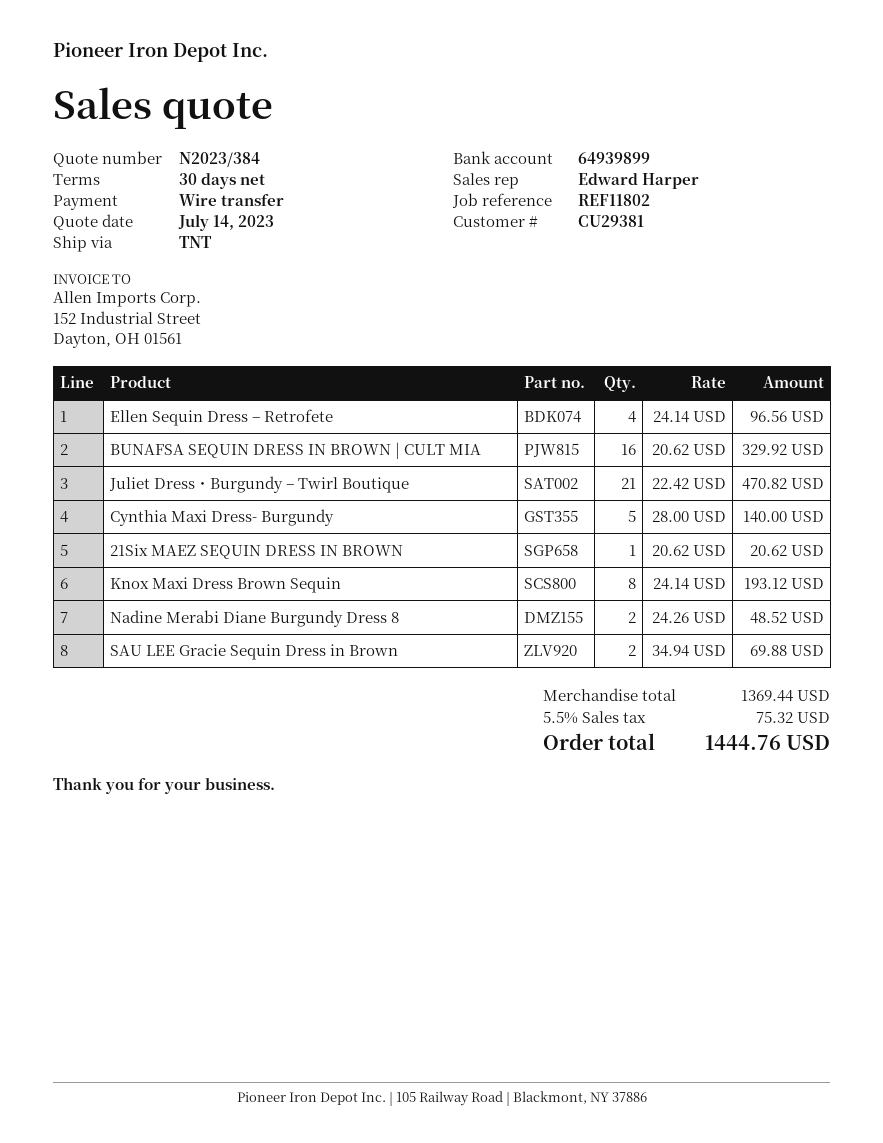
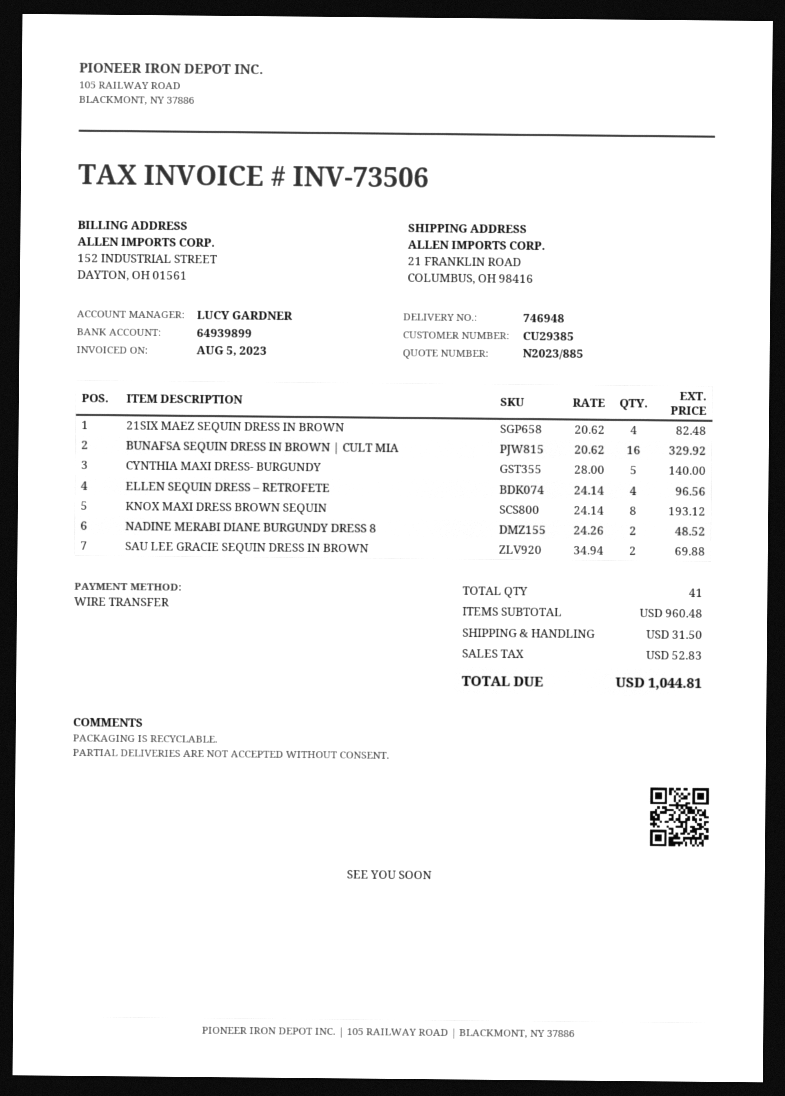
quote number: N2023/384 -> N2023/885
customer number: CU29381 -> CU29385
sales rep: Edward Harper -> LUCY GARDNER
Juliet Dress・Burgundy – Twirl Boutique: 21 x 22.42 = 470.82 -> none
21Six MAEZ SEQUIN DRESS IN BROWN: 1 x 20.62 = 20.62 -> 4 x 20.62 = 82.48
subtotal: 1369.44 -> 960.48
shipping: none -> 31.50
tax: 75.32 -> 52.83
total: 1444.76 -> 1044.81

